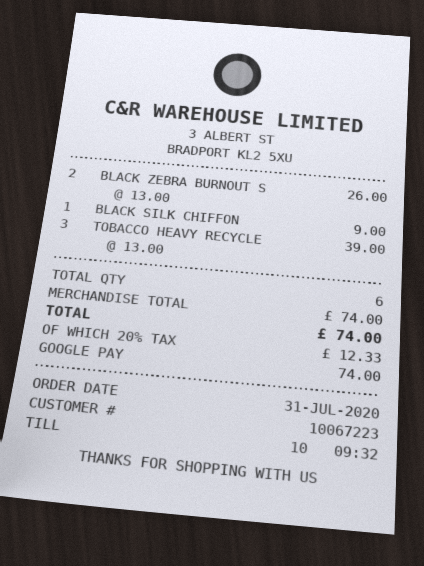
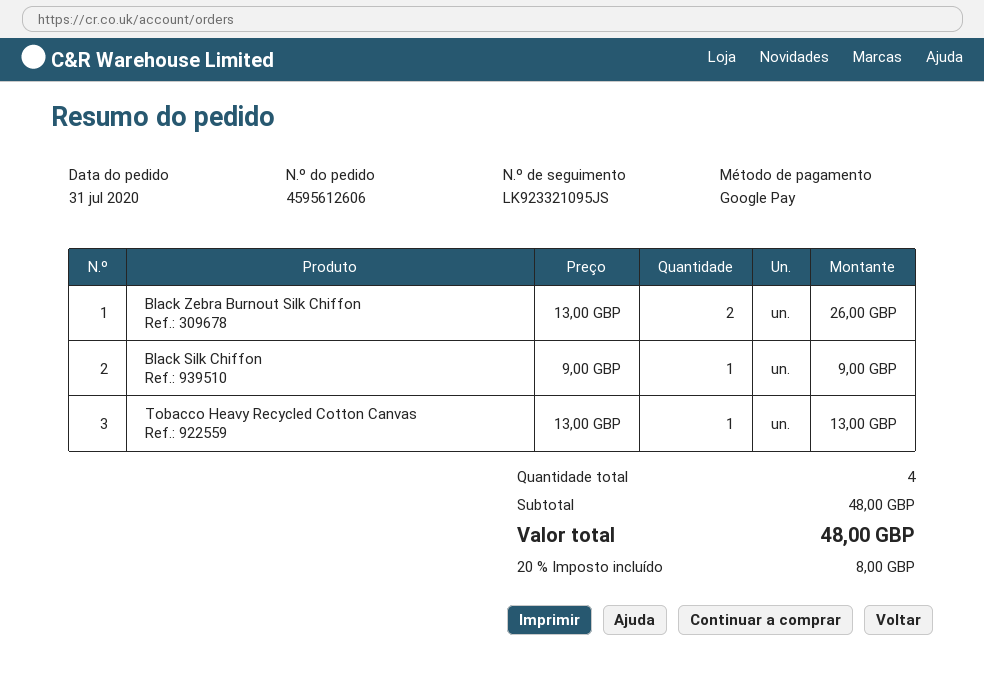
TOBACCO HEAVY RECYCLE: 3 x 13.00 = 39.00 -> 1 x 13.00 = 13.00
total quantity: 6 -> 4
subtotal: 74.00 -> 48.00
tax: 20% = 12.33 -> 20% = 8.00
total: 74.00 -> 48.00

